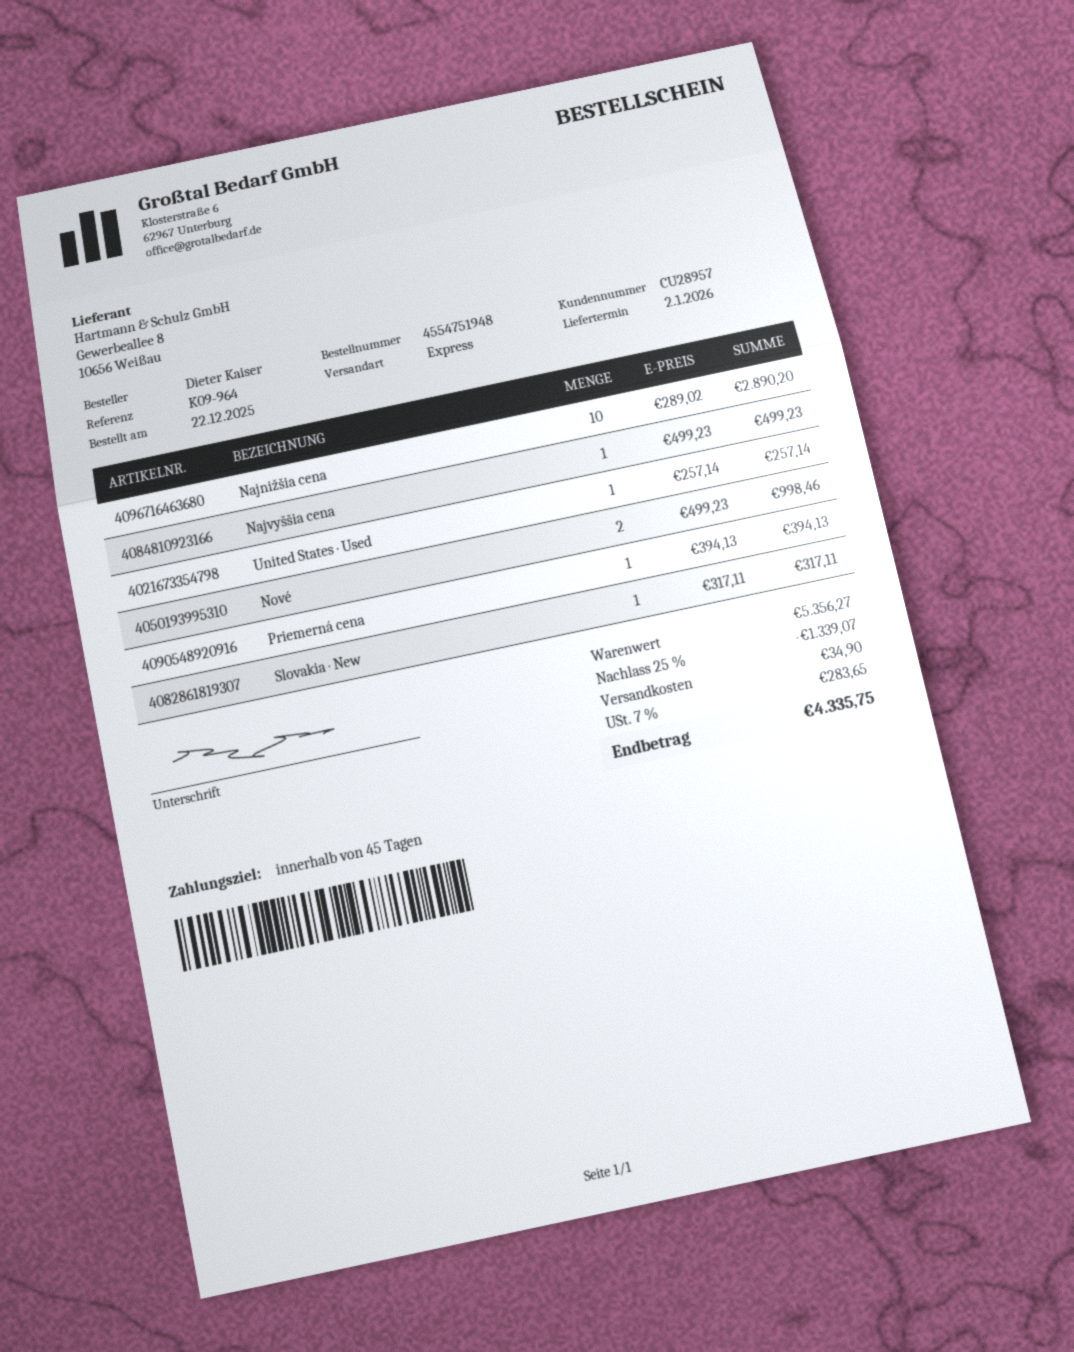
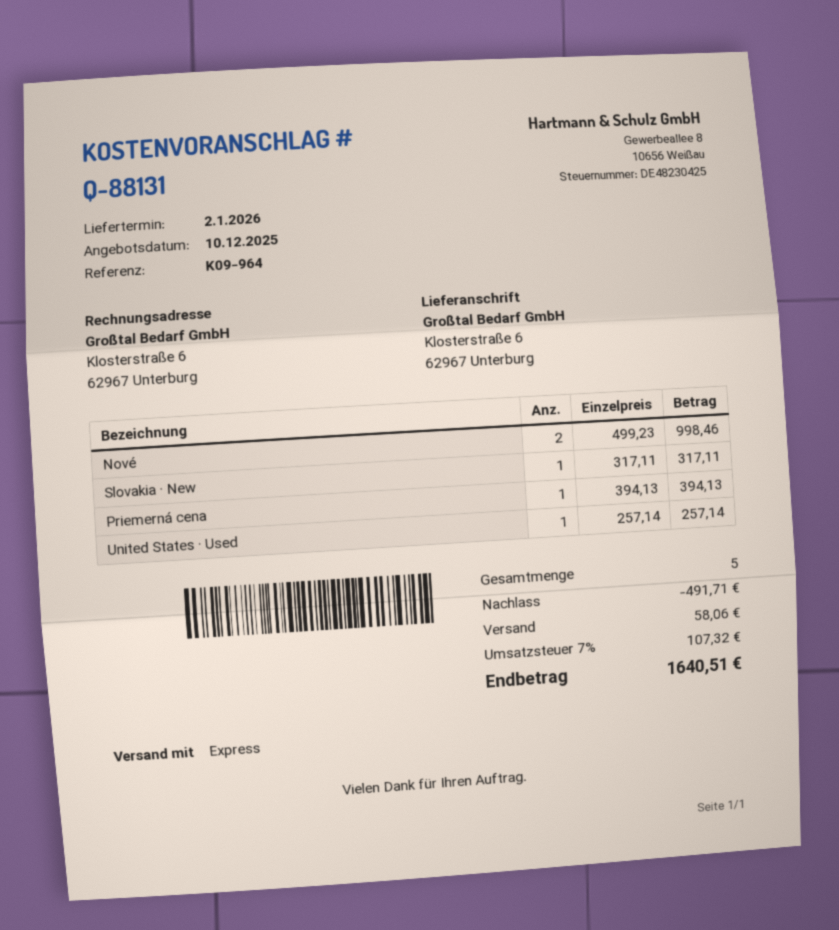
Najnižšia cena: 10 x 289.02 = 2890.20 -> none
Najvyššia cena: 1 x 499.23 = 499.23 -> none
discount: 1339.07 -> 491.71
shipping: 34.90 -> 58.06
tax: 7% = 283.65 -> 7% = 107.32
total: 4335.75 -> 1640.51

